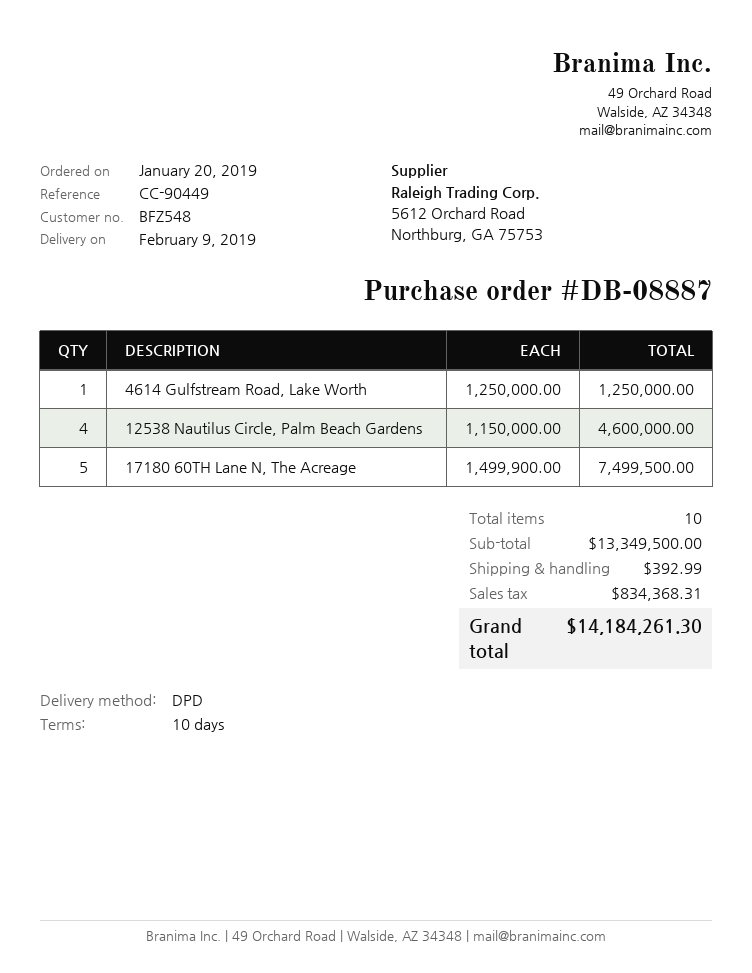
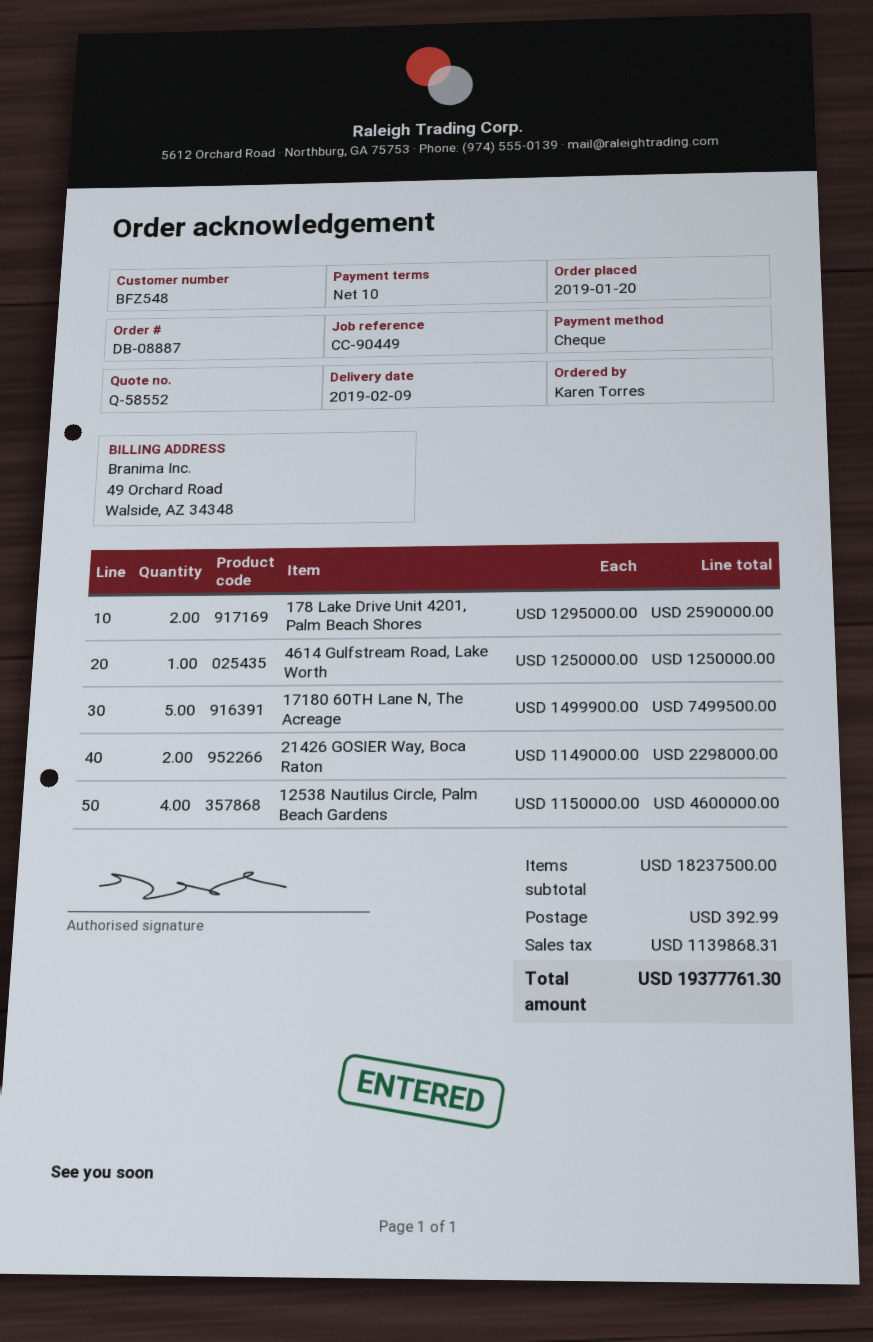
178 Lake Drive Unit 4201, Palm Beach Shores: none -> 2 x 1295000.00 = 2590000.00
21426 GOSIER Way, Boca Raton: none -> 2 x 1149000.00 = 2298000.00
subtotal: 13349500.00 -> 18237500.00
tax: 834368.31 -> 1139868.31
total: 14184261.30 -> 19377761.30

